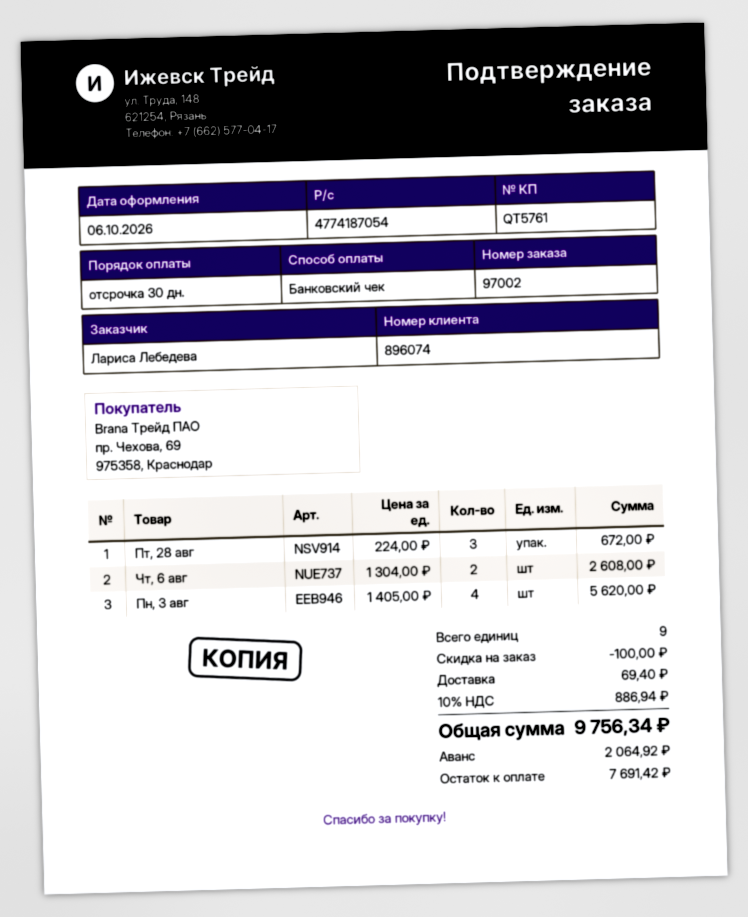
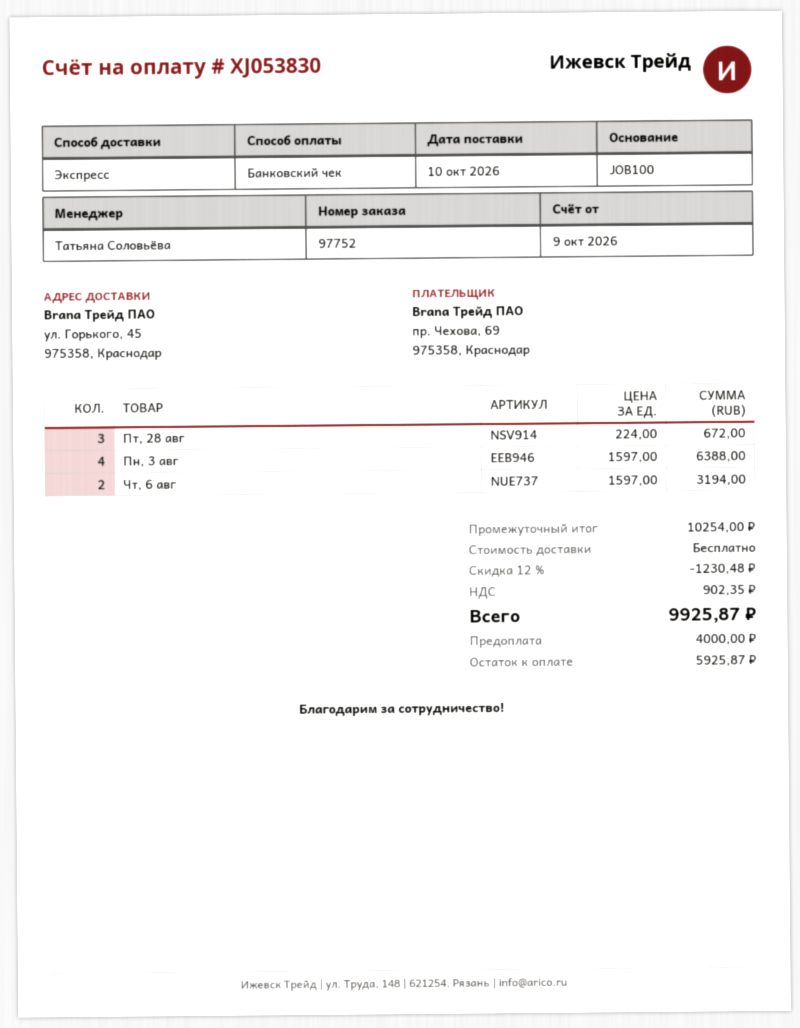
order number: 97002 -> 97752
Чт, 6 авг: 2 x 1304.00 = 2608.00 -> 2 x 1597.00 = 3194.00
Пн, 3 авг: 4 x 1405.00 = 5620.00 -> 4 x 1597.00 = 6388.00
discount: 100.00 -> 1230.48
shipping: 69.40 -> 0.00
tax: 886.94 -> 902.35
total: 9756.34 -> 9925.87
deposit: 2064.92 -> 4000.00
balance: 7691.42 -> 5925.87

